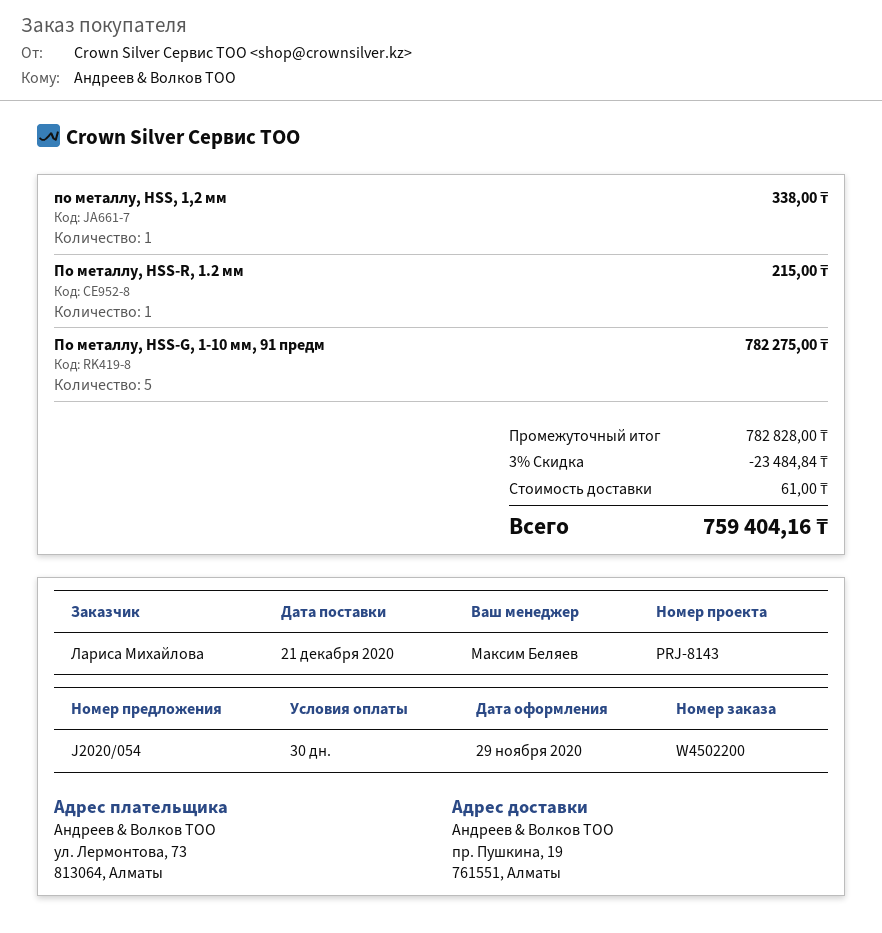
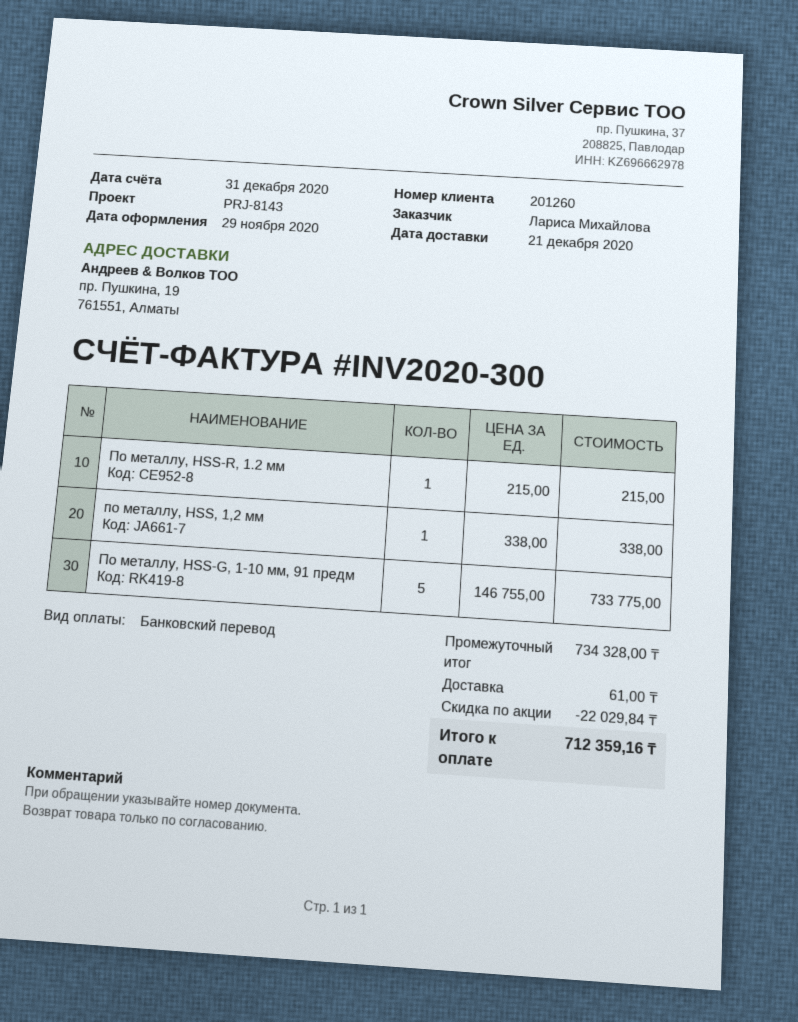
По металлу, HSS-G, 1-10 мм, 91 предм: 5 for 782275.00 -> 5 for 733775.00
subtotal: 782828.00 -> 734328.00
discount: 23484.84 -> 22029.84
total: 759404.16 -> 712359.16

